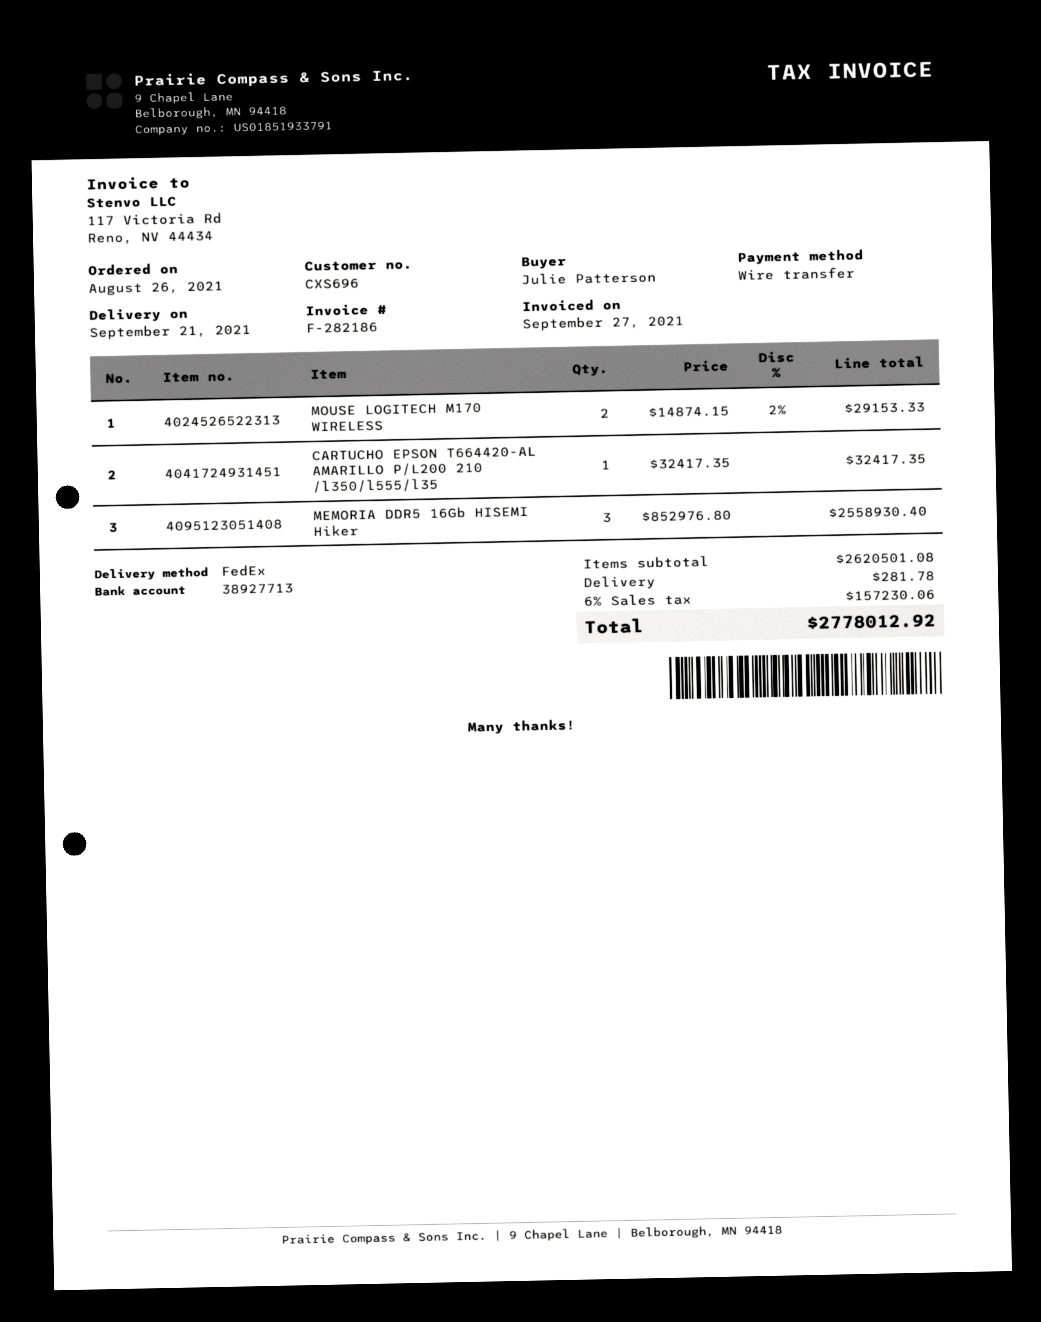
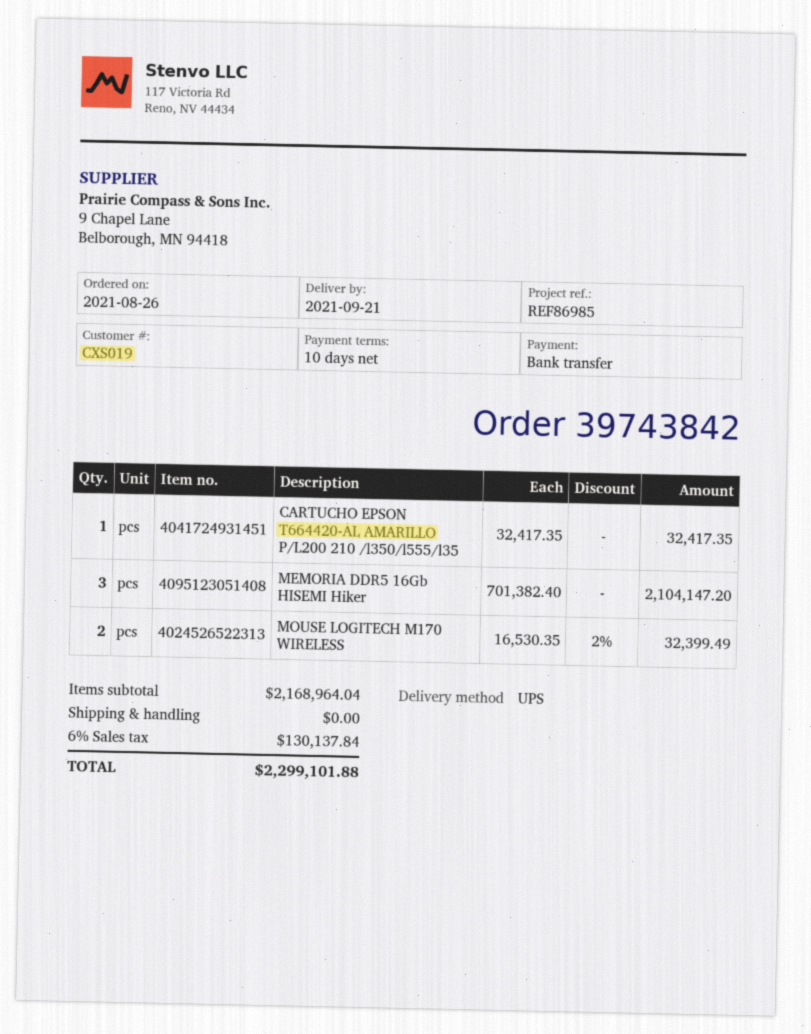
customer number: CXS696 -> CXS019
shipping method: FedEx -> UPS
MOUSE LOGITECH M170 WIRELESS: 2 x 14874.15 - 2% = 29153.33 -> 2 x 16530.35 - 2% = 32399.49
MEMORIA DDR5 16Gb HISEMI Hiker: 3 x 852976.80 = 2558930.40 -> 3 x 701382.40 = 2104147.20
subtotal: 2620501.08 -> 2168964.04
shipping: 281.78 -> 0.00
tax: 6% = 157230.06 -> 6% = 130137.84
total: 2778012.92 -> 2299101.88

